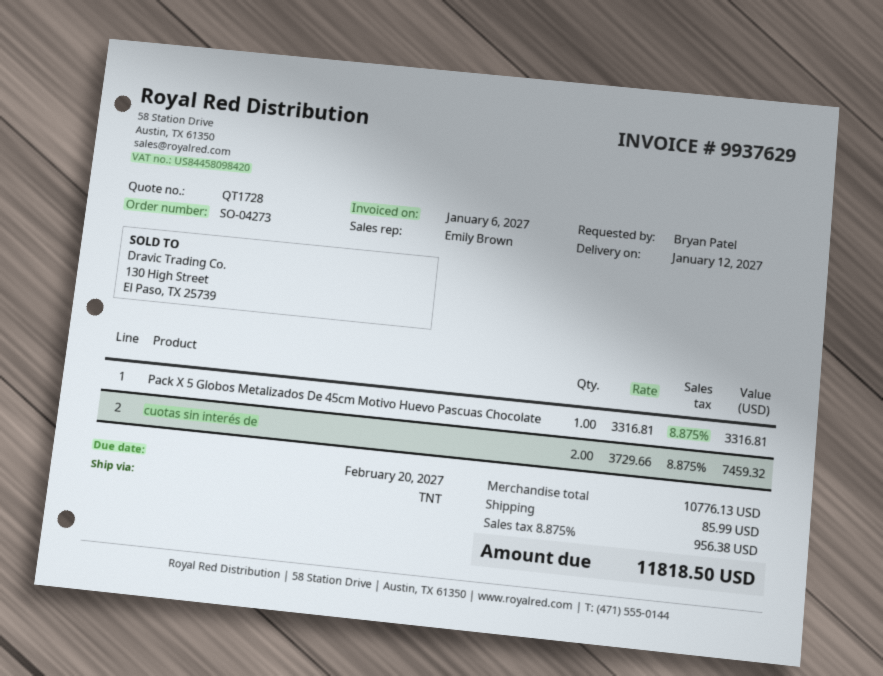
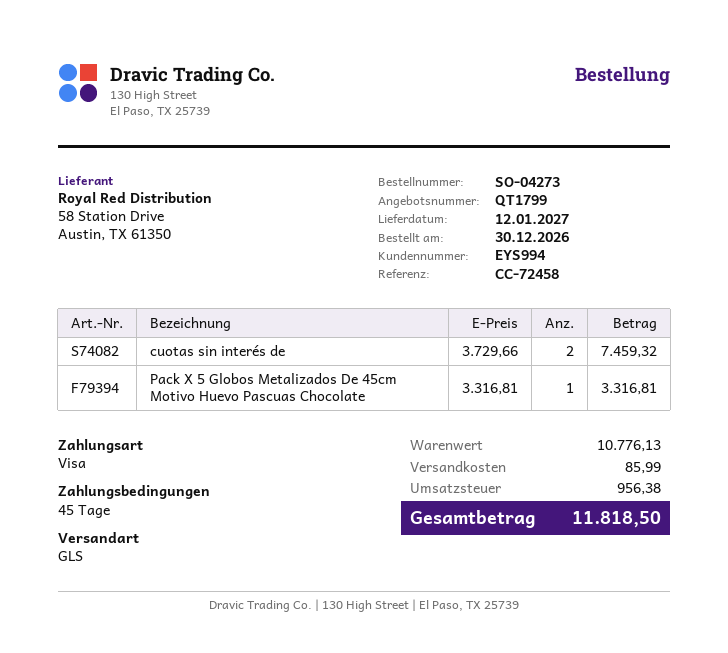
quote number: QT1728 -> QT1799
shipping method: TNT -> GLS

